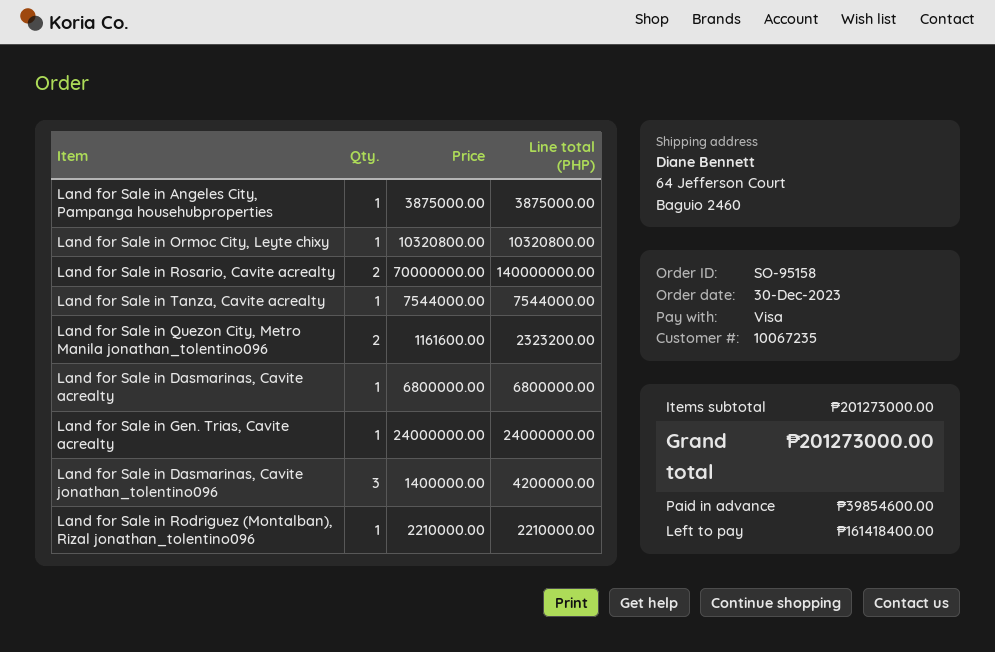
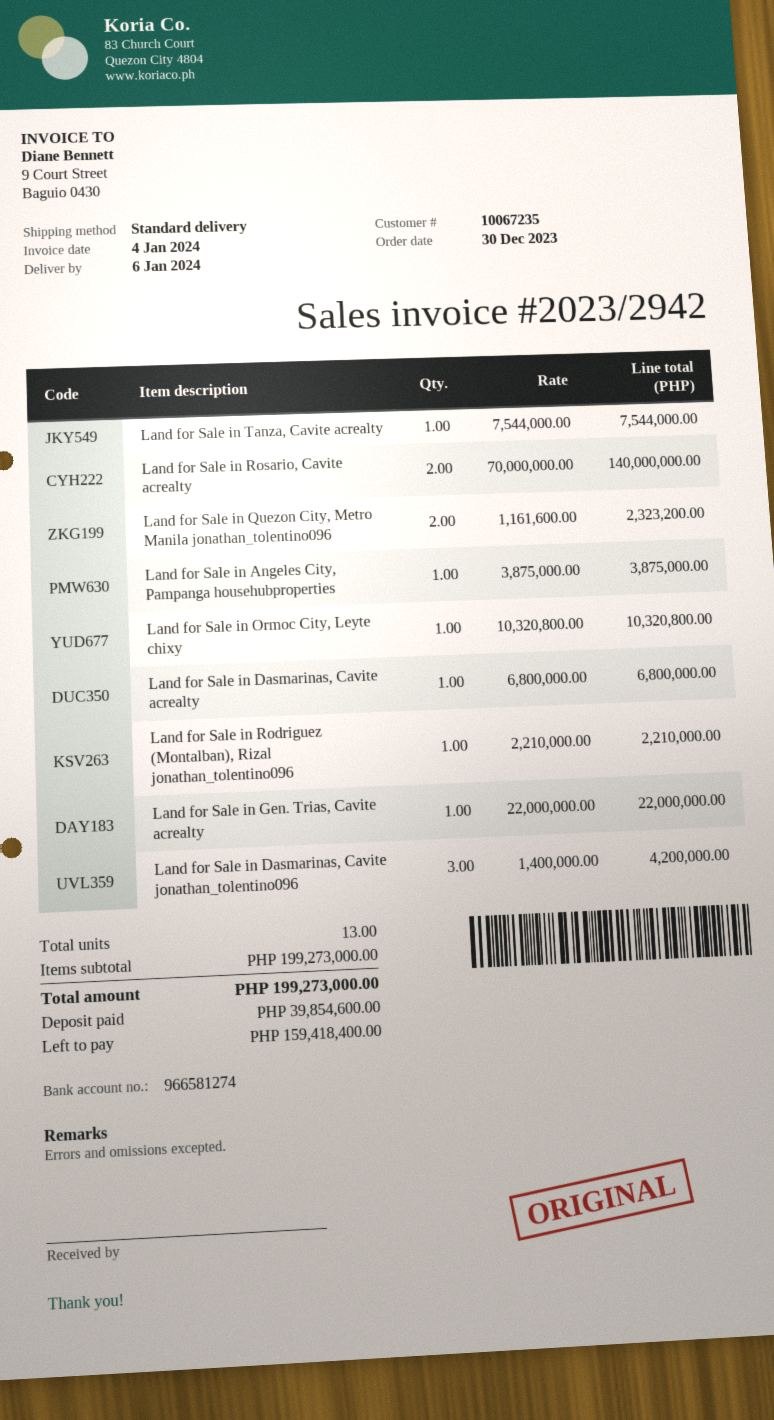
Land for Sale in Gen. Trias, Cavite acrealty: 1 x 24000000.00 = 24000000.00 -> 1 x 22000000.00 = 22000000.00
subtotal: 201273000.00 -> 199273000.00
total: 201273000.00 -> 199273000.00
balance: 161418400.00 -> 159418400.00

